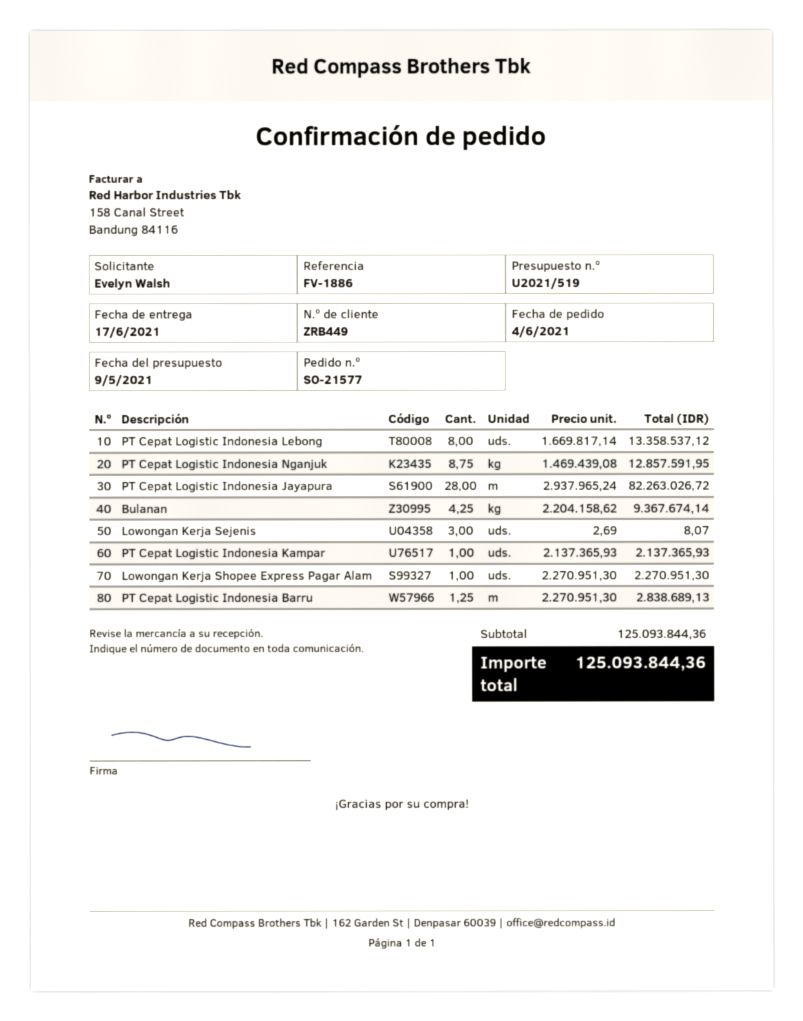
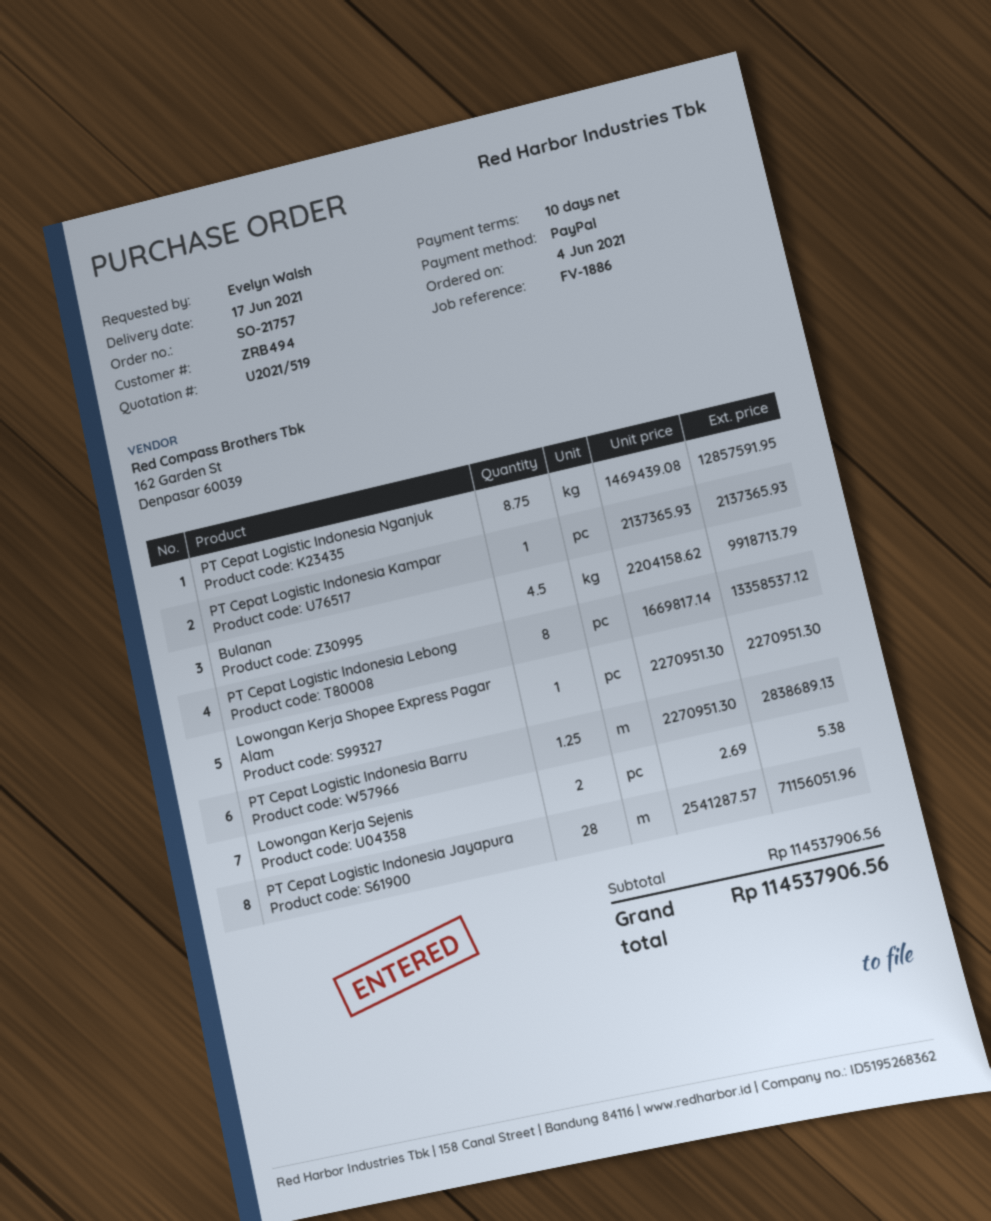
order number: SO-21577 -> SO-21757
customer number: ZRB449 -> ZRB494
PT Cepat Logistic Indonesia Jayapura: 28 x 2937965.24 = 82263026.72 -> 28 x 2541287.57 = 71156051.96
Bulanan: 4.25 x 2204158.62 = 9367674.14 -> 4.5 x 2204158.62 = 9918713.79
Lowongan Kerja Sejenis: 3 x 2.69 = 8.07 -> 2 x 2.69 = 5.38
subtotal: 125093844.36 -> 114537906.56
total: 125093844.36 -> 114537906.56

